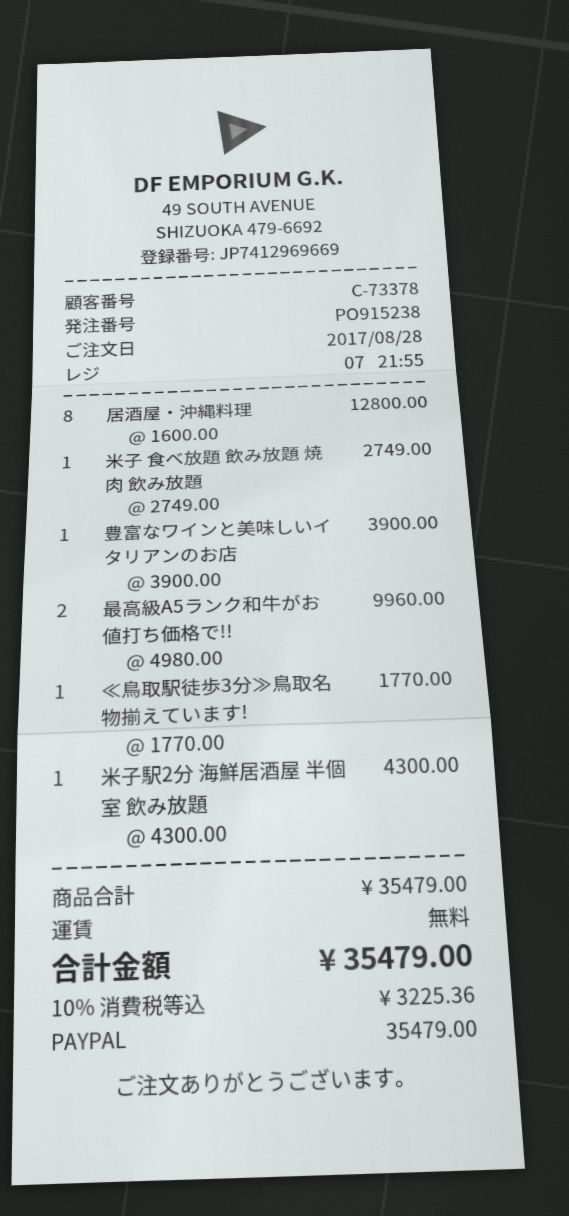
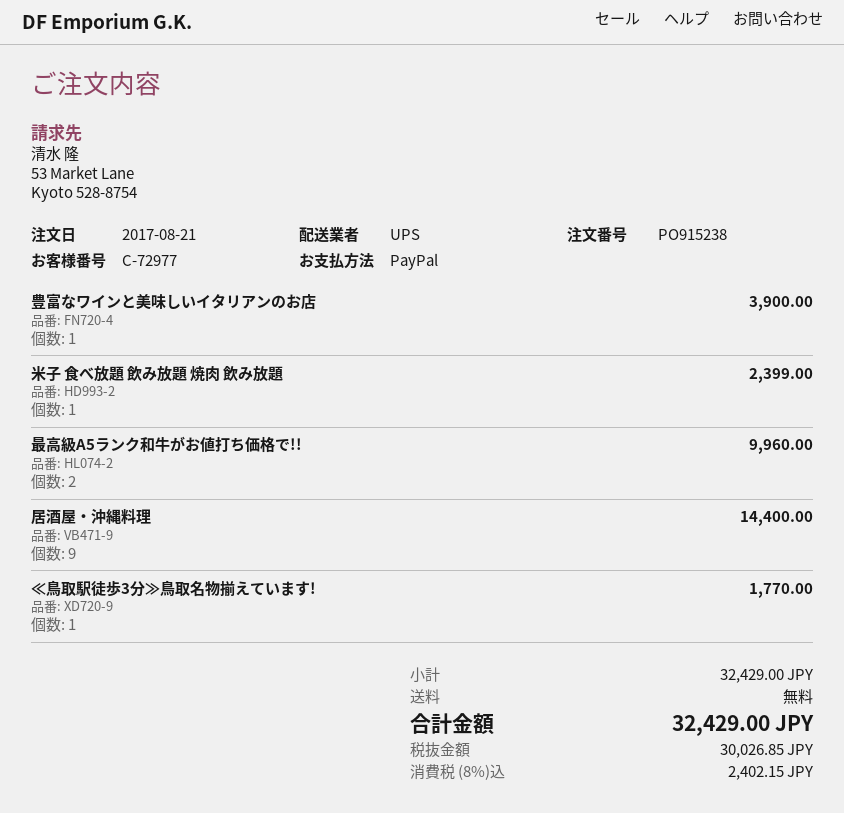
order date: 2017-08-28 -> 2017-08-21
customer number: C-73378 -> C-72977
居酒屋・沖縄料理: 8 for 12800.00 -> 9 for 14400.00
米子 食べ放題 飲み放題 焼肉 飲み放題: 1 for 2749.00 -> 1 for 2399.00
米子駅2分 海鮮居酒屋 半個室 飲み放題: 1 for 4300.00 -> none
subtotal: 35479.00 -> 32429.00
tax: 10% = 3225.36 -> 8% = 2402.15
total: 35479.00 -> 32429.00

